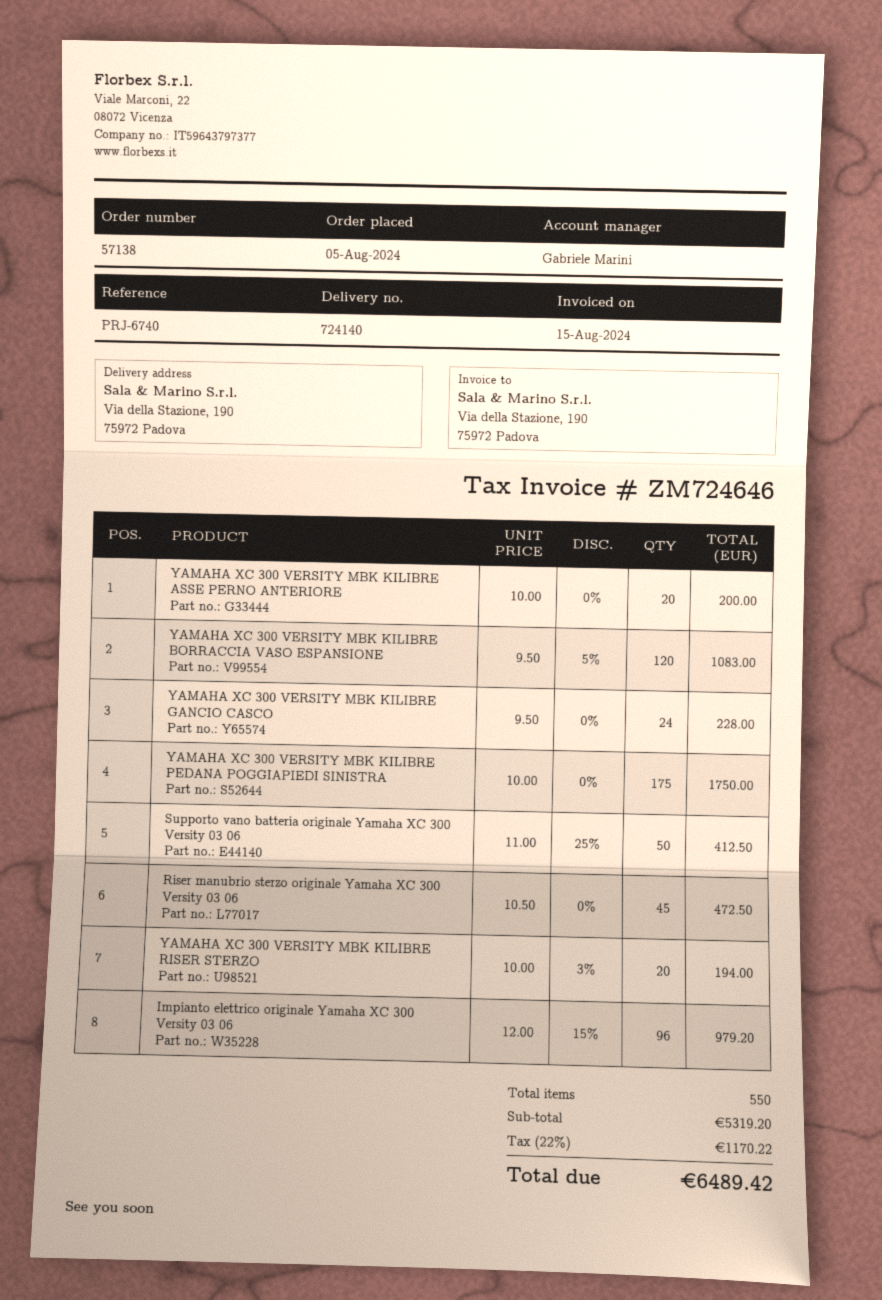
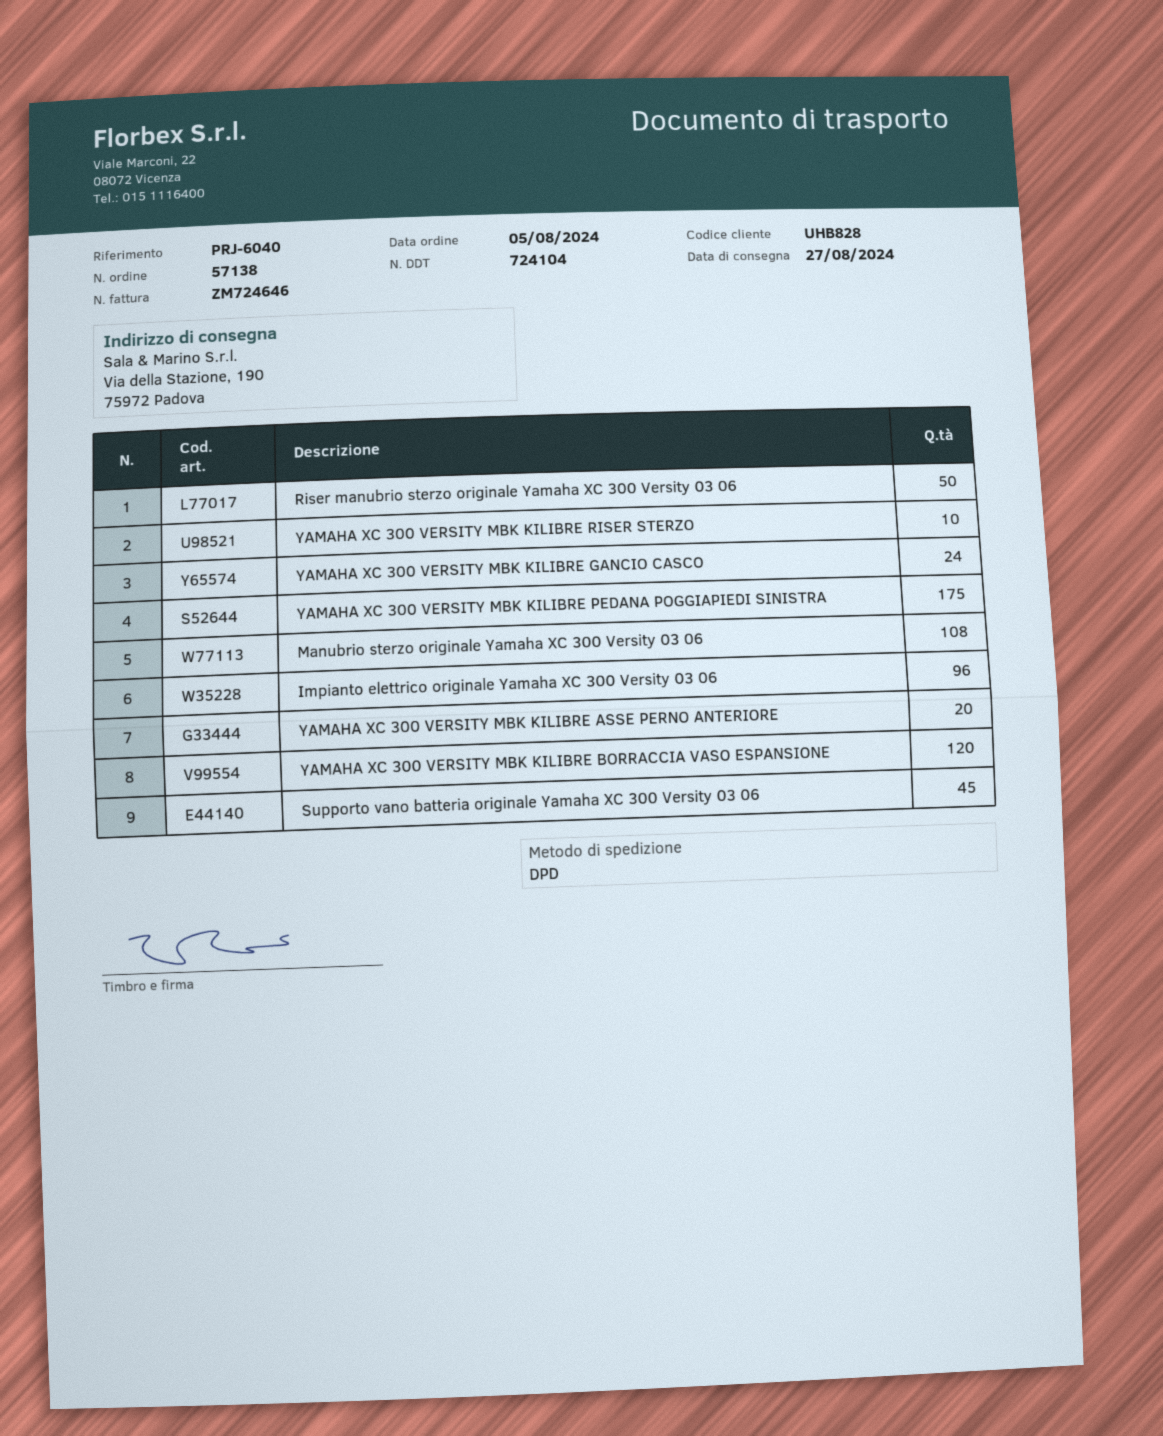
delivery note number: 724140 -> 724104
reference: PRJ-6740 -> PRJ-6040
Supporto vano batteria originale Yamaha XC 300 Versity 03 06: 50 -> 45
Riser manubrio sterzo originale Yamaha XC 300 Versity 03 06: 45 -> 50
YAMAHA XC 300 VERSITY MBK KILIBRE RISER STERZO: 20 -> 10
Manubrio sterzo originale Yamaha XC 300 Versity 03 06: none -> 108

